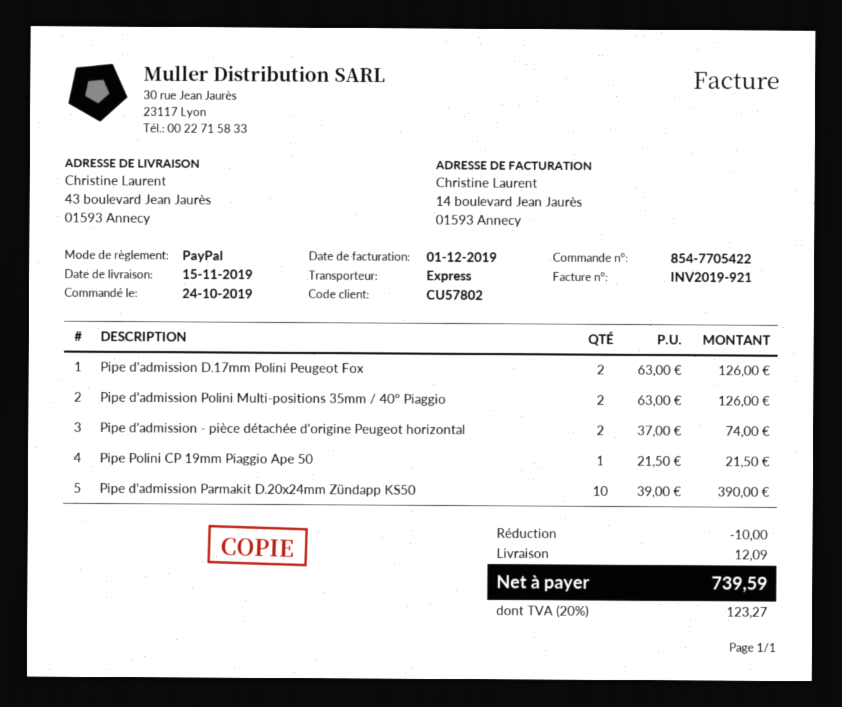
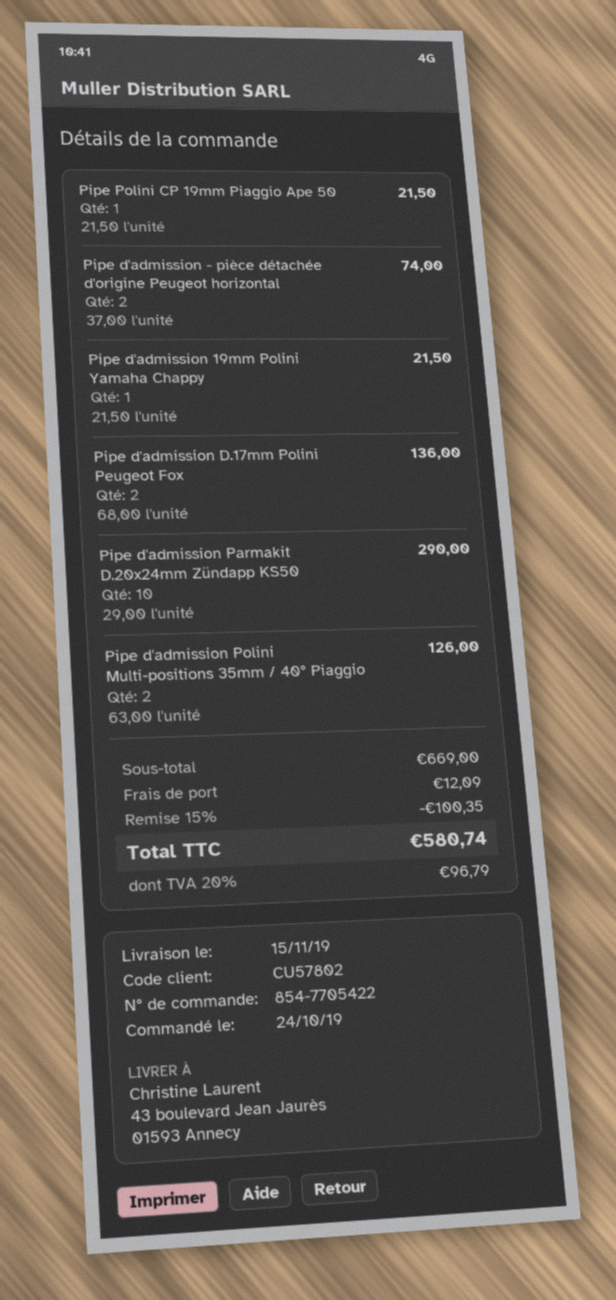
Pipe d'admission D.17mm Polini Peugeot Fox: 2 x 63.00 = 126.00 -> 2 x 68.00 = 136.00
Pipe d'admission Parmakit D.20x24mm Zündapp KS50: 10 x 39.00 = 390.00 -> 10 x 29.00 = 290.00
Pipe d'admission 19mm Polini Yamaha Chappy: none -> 1 x 21.50 = 21.50
discount: 10.00 -> 100.35
tax: 20% = 123.27 -> 20% = 96.79
total: 739.59 -> 580.74

